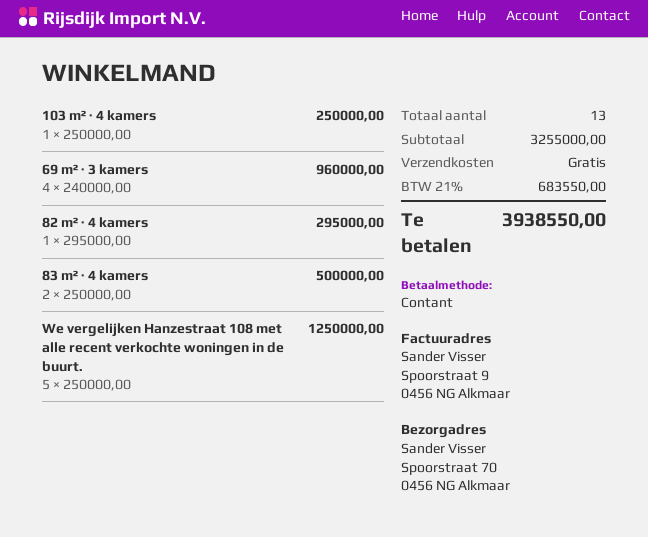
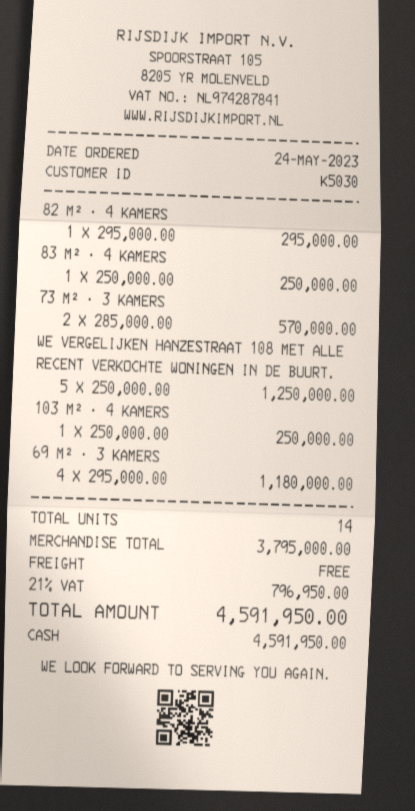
69 m² · 3 kamers: 4 x 240000.00 = 960000.00 -> 4 x 295000.00 = 1180000.00
83 m² · 4 kamers: 2 x 250000.00 = 500000.00 -> 1 x 250000.00 = 250000.00
73 M² · 3 KAMERS: none -> 2 x 285000.00 = 570000.00
total quantity: 13 -> 14
subtotal: 3255000.00 -> 3795000.00
tax: 21% = 683550.00 -> 21% = 796950.00
total: 3938550.00 -> 4591950.00

